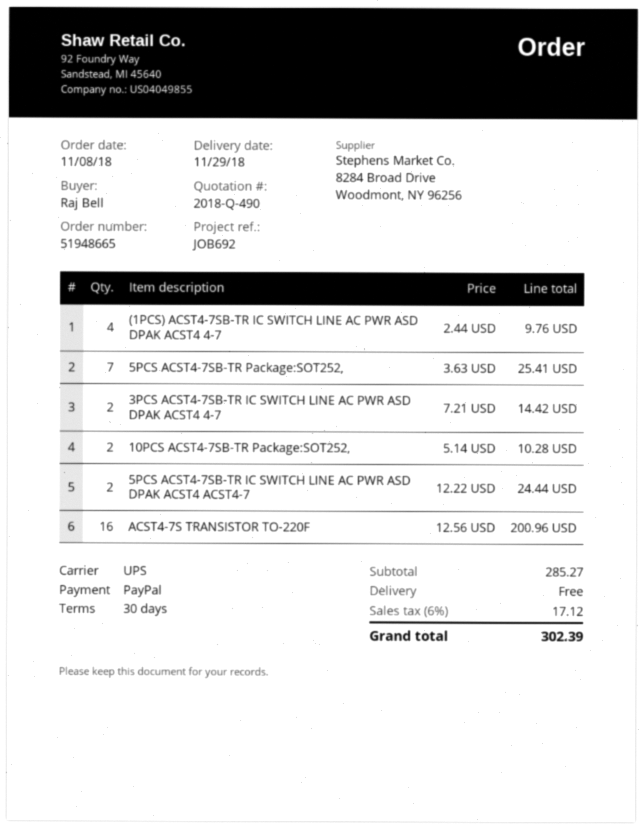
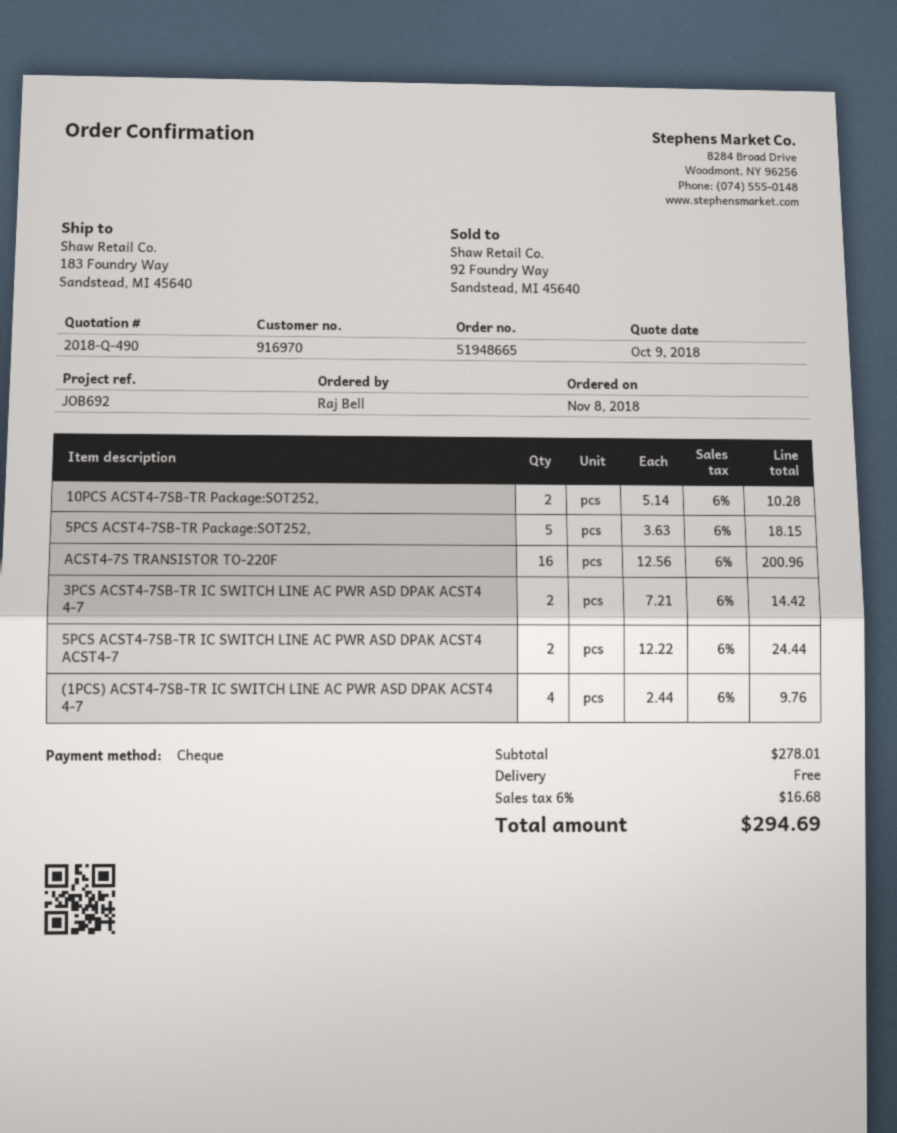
payment method: PayPal -> cheque
5PCS ACST4-7SB-TR Package:SOT252,: 7 x 3.63 = 25.41 -> 5 x 3.63 = 18.15
subtotal: 285.27 -> 278.01
tax: 6% = 17.12 -> 6% = 16.68
total: 302.39 -> 294.69

